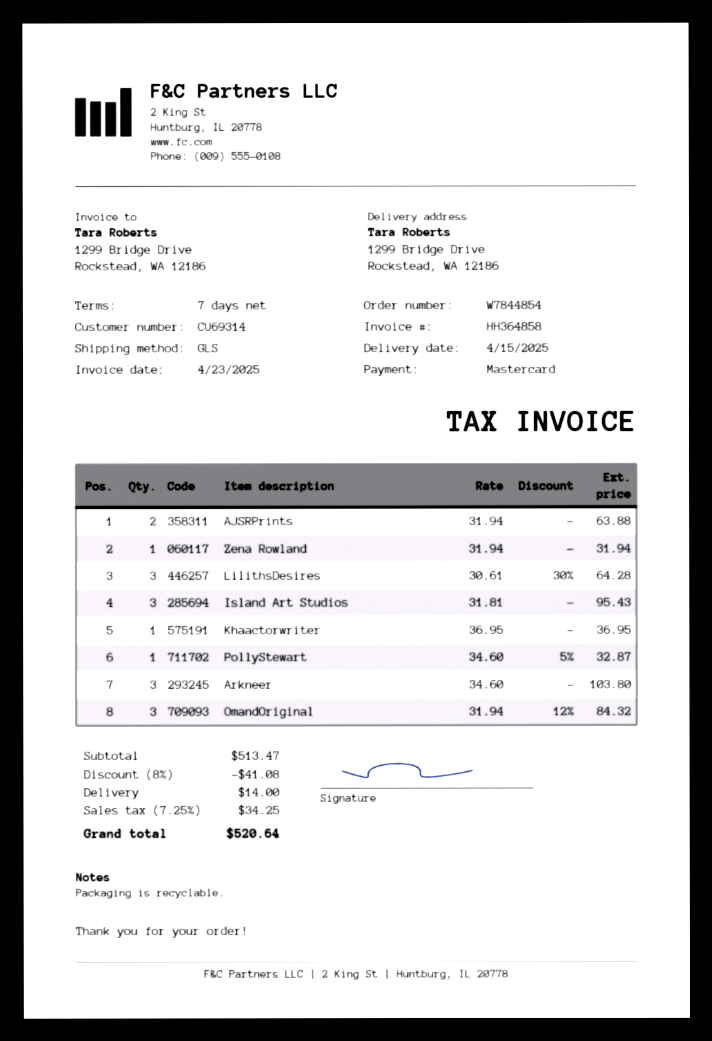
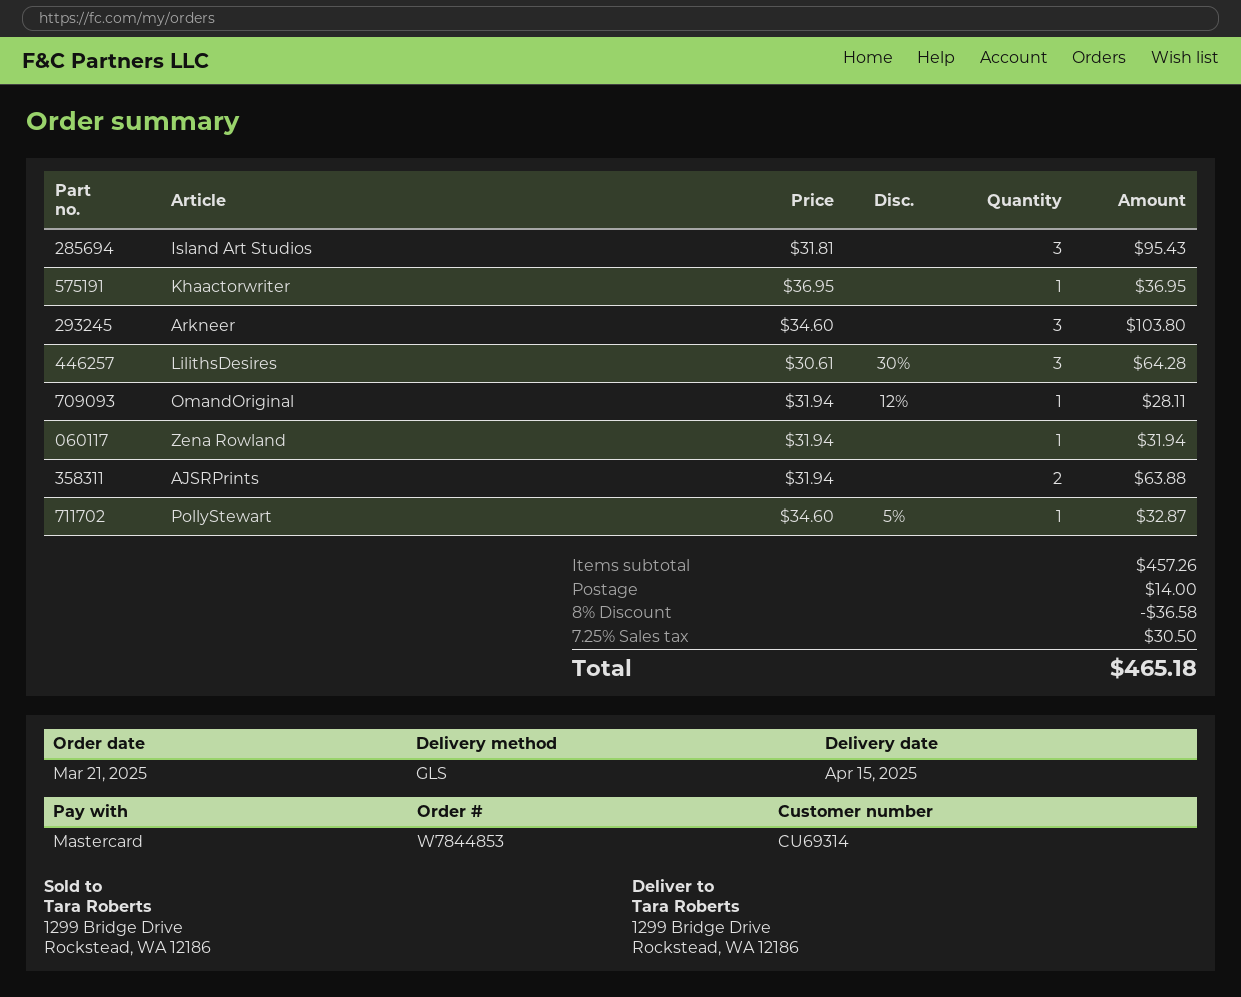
order number: W7844854 -> W7844853
OmandOriginal: 3 x 31.94 - 12% = 84.32 -> 1 x 31.94 - 12% = 28.11
subtotal: 513.47 -> 457.26
discount: 8% = 41.08 -> 8% = 36.58
tax: 7.25% = 34.25 -> 7.25% = 30.50
total: 520.64 -> 465.18

